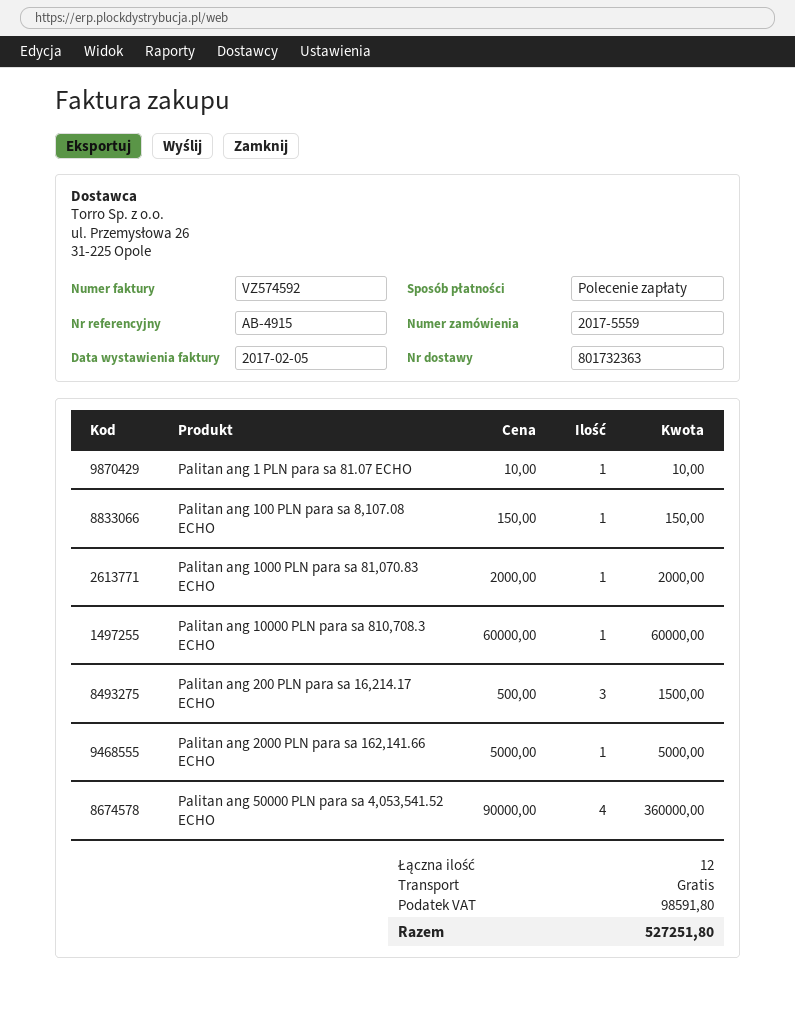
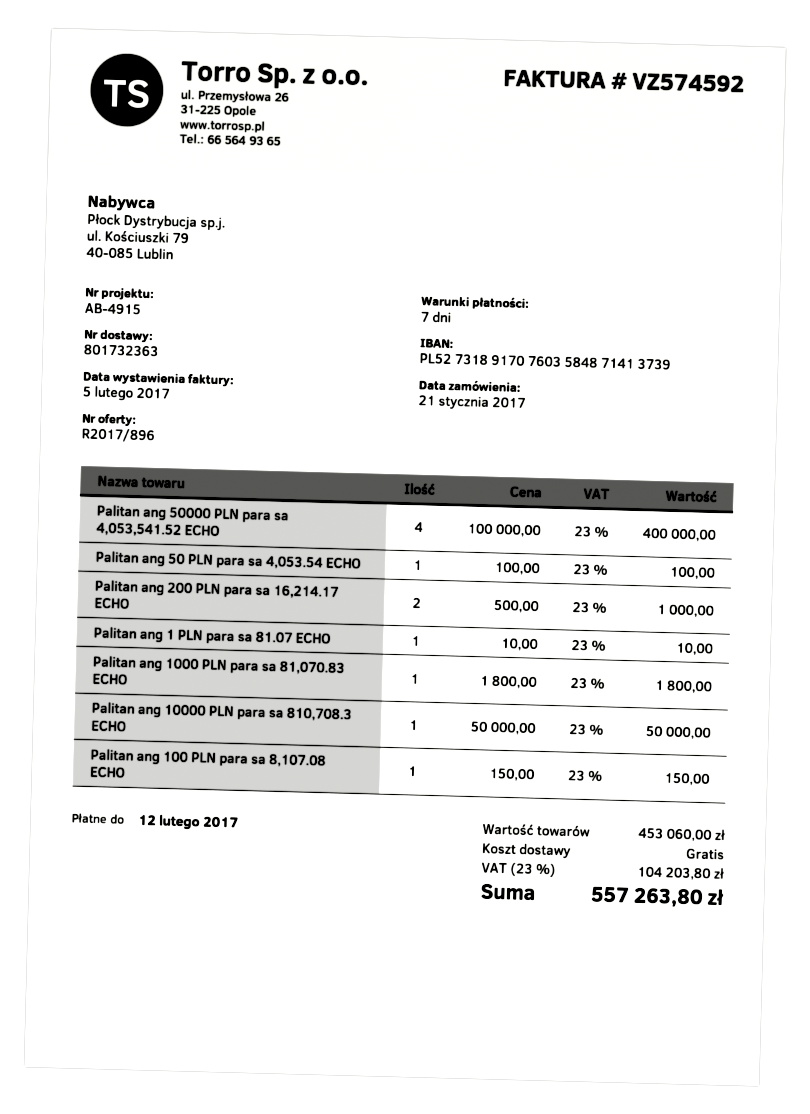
Palitan ang 1000 PLN para sa 81,070.83 ECHO: 1 x 2000.00 = 2000.00 -> 1 x 1800.00 = 1800.00
Palitan ang 10000 PLN para sa 810,708.3 ECHO: 1 x 60000.00 = 60000.00 -> 1 x 50000.00 = 50000.00
Palitan ang 200 PLN para sa 16,214.17 ECHO: 3 x 500.00 = 1500.00 -> 2 x 500.00 = 1000.00
Palitan ang 2000 PLN para sa 162,141.66 ECHO: 1 x 5000.00 = 5000.00 -> none
Palitan ang 50000 PLN para sa 4,053,541.52 ECHO: 4 x 90000.00 = 360000.00 -> 4 x 100000.00 = 400000.00
Palitan ang 50 PLN para sa 4,053.54 ECHO: none -> 1 x 100.00 = 100.00
tax: 98591.80 -> 104203.80
total: 527251.80 -> 557263.80

